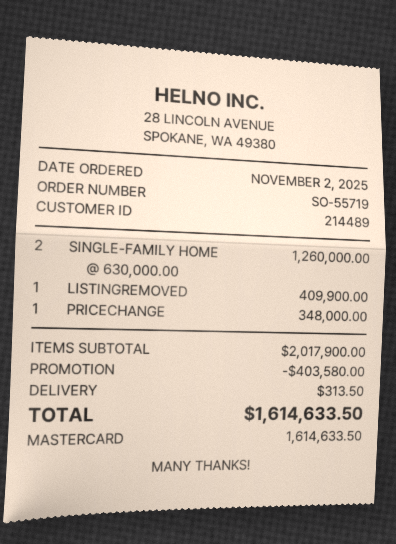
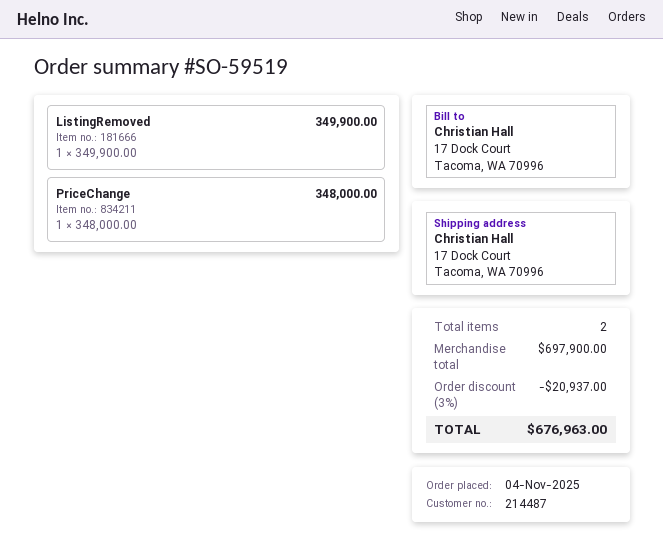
order number: SO-55719 -> SO-59519
order date: 2025-11-02 -> 2025-11-04
customer number: 214489 -> 214487
SINGLE-FAMILY HOME: 2 x 630000.00 = 1260000.00 -> none
LISTINGREMOVED: 1 x 409900.00 = 409900.00 -> 1 x 349900.00 = 349900.00
subtotal: 2017900.00 -> 697900.00
discount: 403580.00 -> 20937.00
shipping: 313.50 -> none
total: 1614633.50 -> 676963.00

